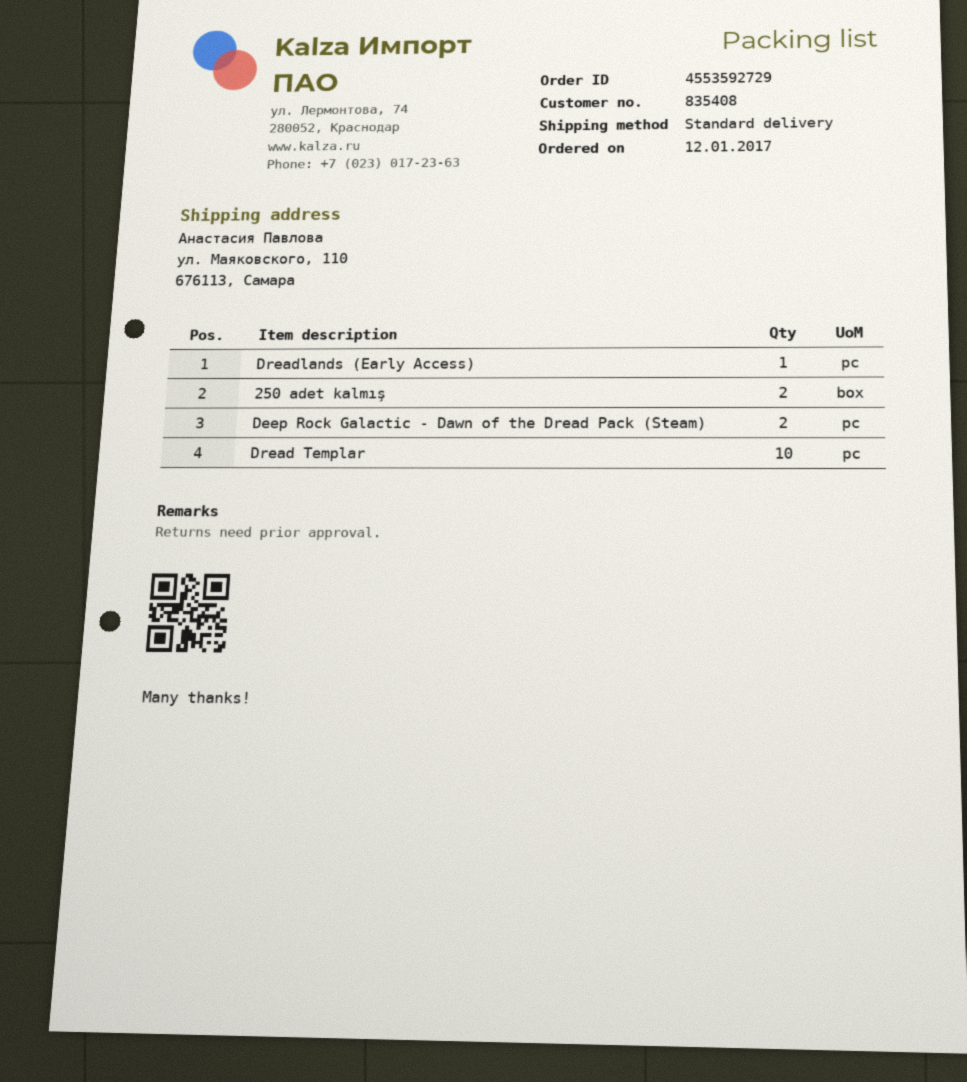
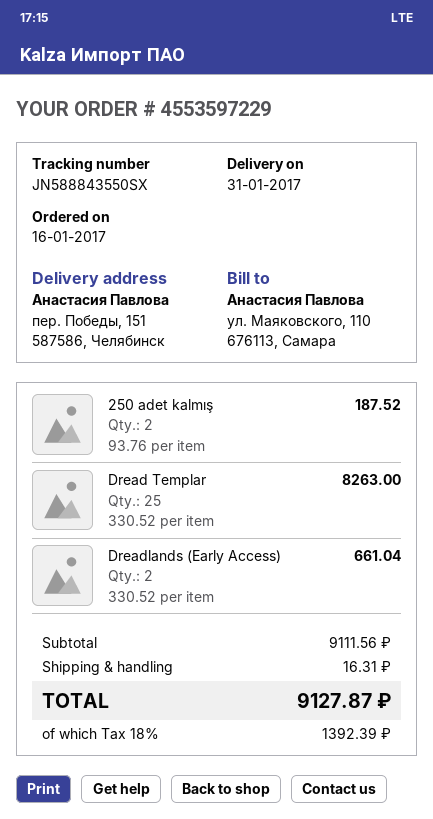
order number: 4553592729 -> 4553597229
order date: 2017-01-12 -> 2017-01-16
ship to: ул. Маяковского, 110, 676113, Самара -> пер. Победы, 151, 587586, Челябинск
Dreadlands (Early Access): 1 -> 2
Deep Rock Galactic - Dawn of the Dread Pack (Steam): 2 -> none
Dread Templar: 10 -> 25

